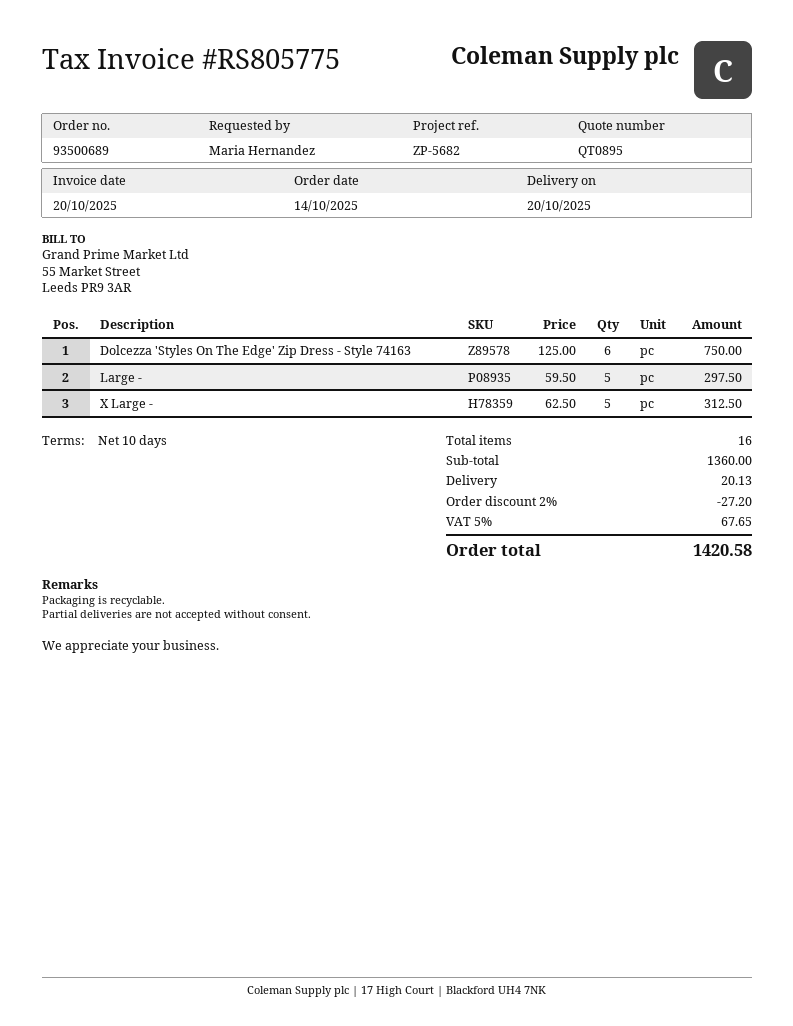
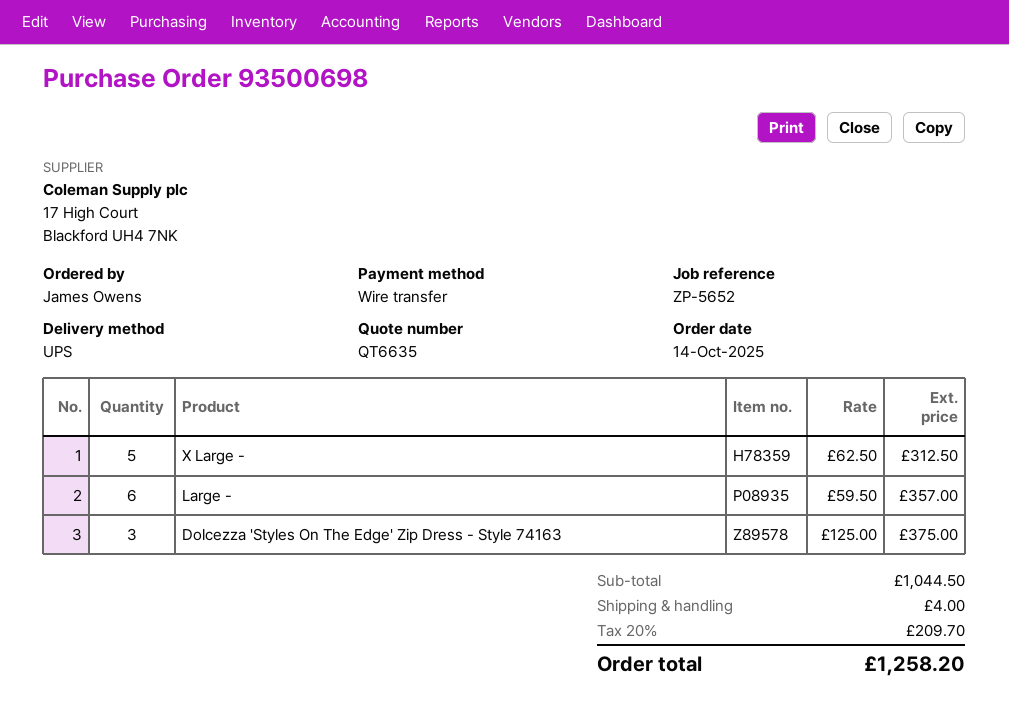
quote number: QT0895 -> QT6635
order number: 93500689 -> 93500698
reference: ZP-5682 -> ZP-5652
ordered by: Maria Hernandez -> James Owens
Dolcezza 'Styles On The Edge' Zip Dress - Style 74163: 6 x 125.00 = 750.00 -> 3 x 125.00 = 375.00
Large -: 5 x 59.50 = 297.50 -> 6 x 59.50 = 357.00
subtotal: 1360.00 -> 1044.50
discount: 2% = 27.20 -> none
shipping: 20.13 -> 4.00
tax: 5% = 67.65 -> 20% = 209.70
total: 1420.58 -> 1258.20

